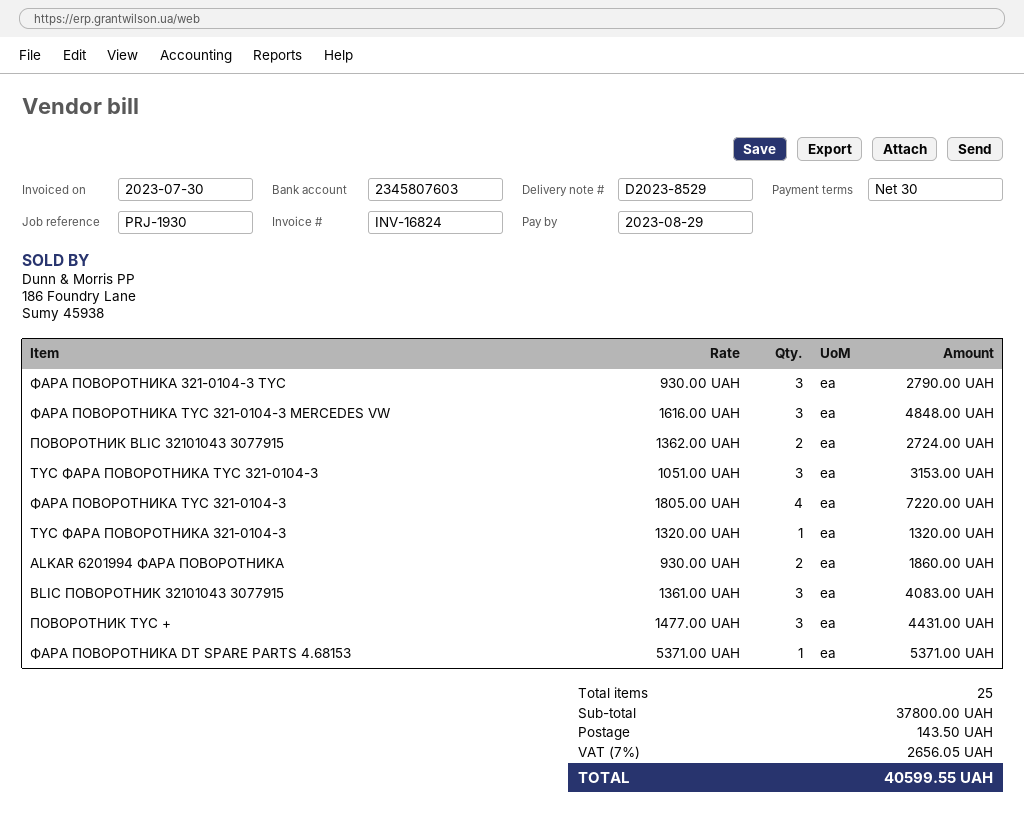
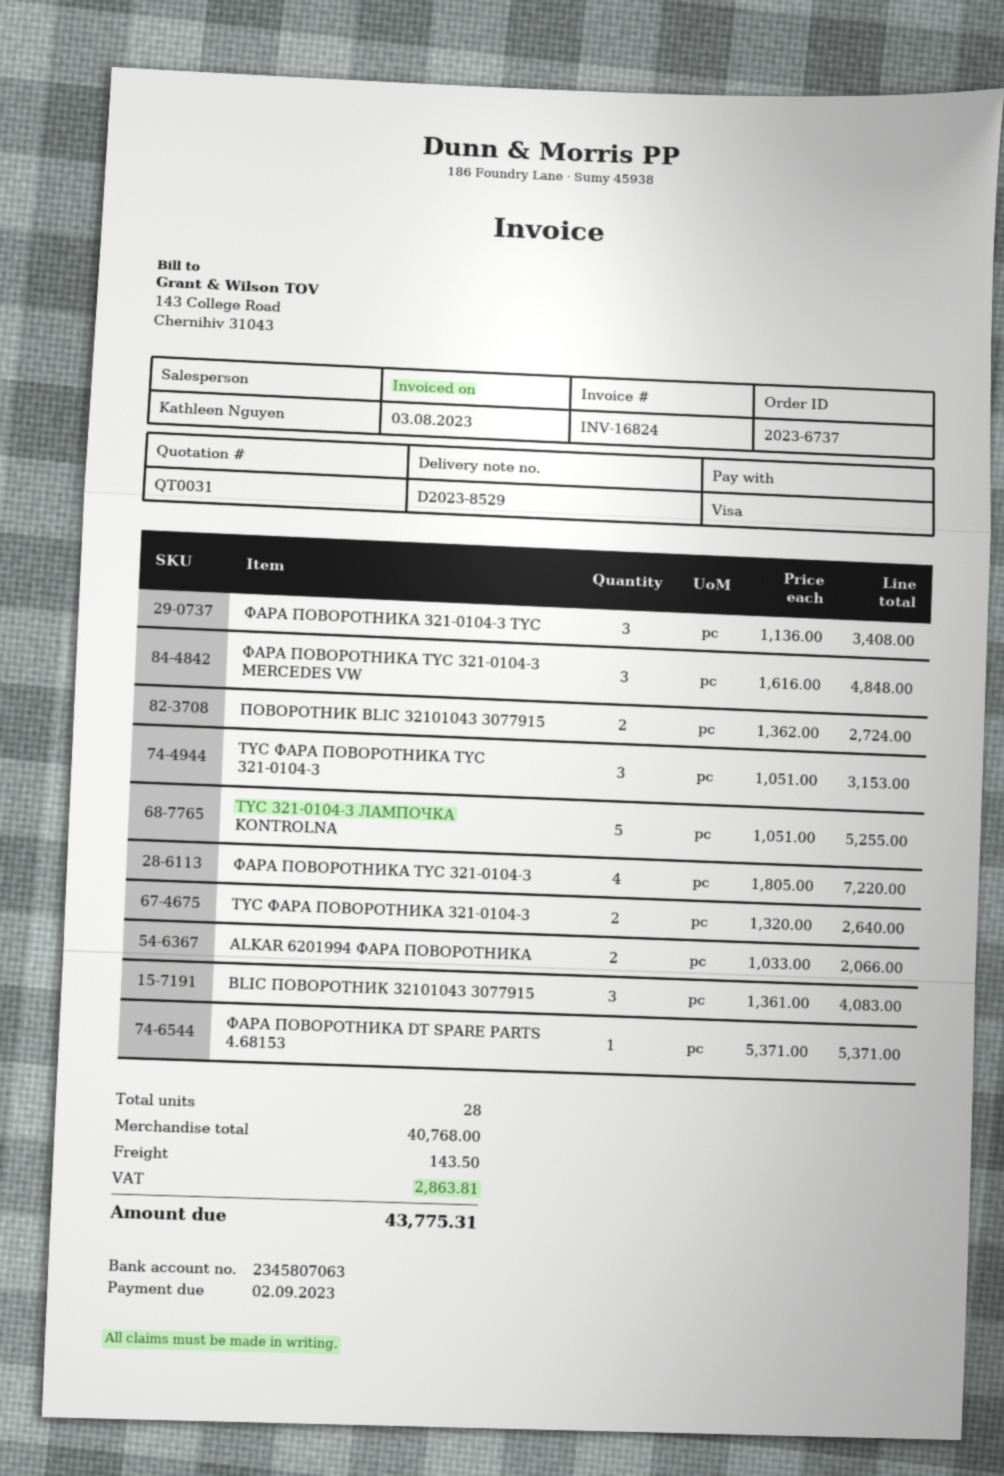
invoice date: 2023-07-30 -> 2023-08-03
due date: 2023-08-29 -> 2023-09-02
bank account: 2345807603 -> 2345807063
ФАРА ПОВОРОТНИКА 321-0104-3 TYC: 3 x 930.00 = 2790.00 -> 3 x 1136.00 = 3408.00
TYC ФАРА ПОВОРОТНИКА 321-0104-3: 1 x 1320.00 = 1320.00 -> 2 x 1320.00 = 2640.00
ALKAR 6201994 ФАРА ПОВОРОТНИКА: 2 x 930.00 = 1860.00 -> 2 x 1033.00 = 2066.00
ПОВОРОТНИК TYC +: 3 x 1477.00 = 4431.00 -> none
TYC 321-0104-3 ЛАМПОЧКА KONTROLNA: none -> 5 x 1051.00 = 5255.00
total quantity: 25 -> 28
subtotal: 37800.00 -> 40768.00
tax: 2656.05 -> 2863.81
total: 40599.55 -> 43775.31

